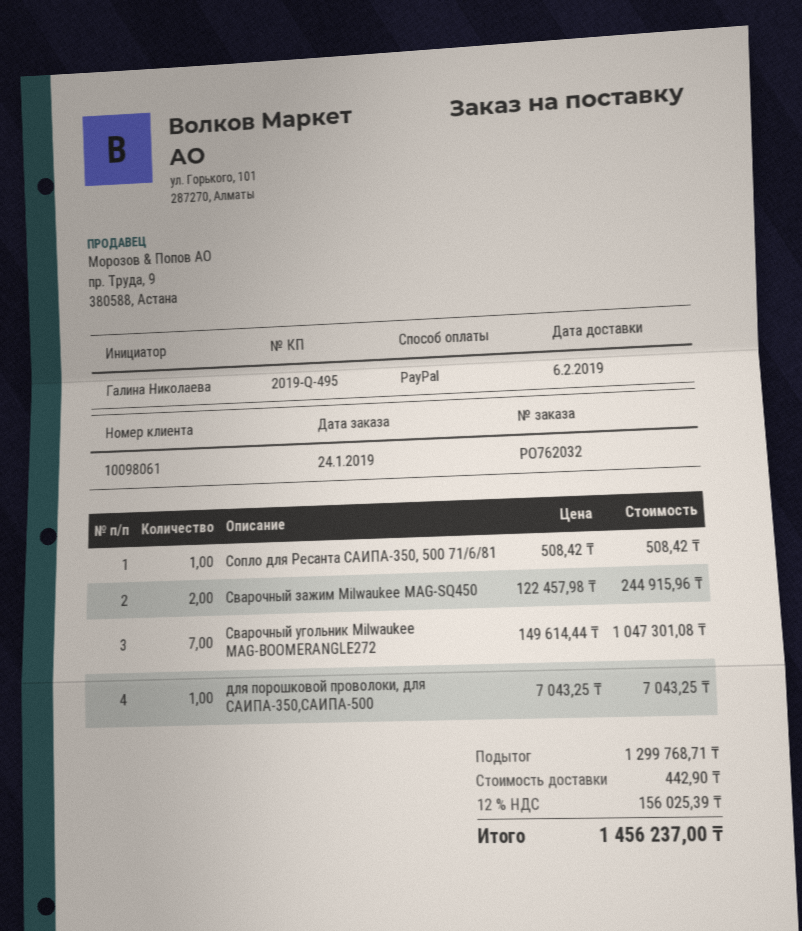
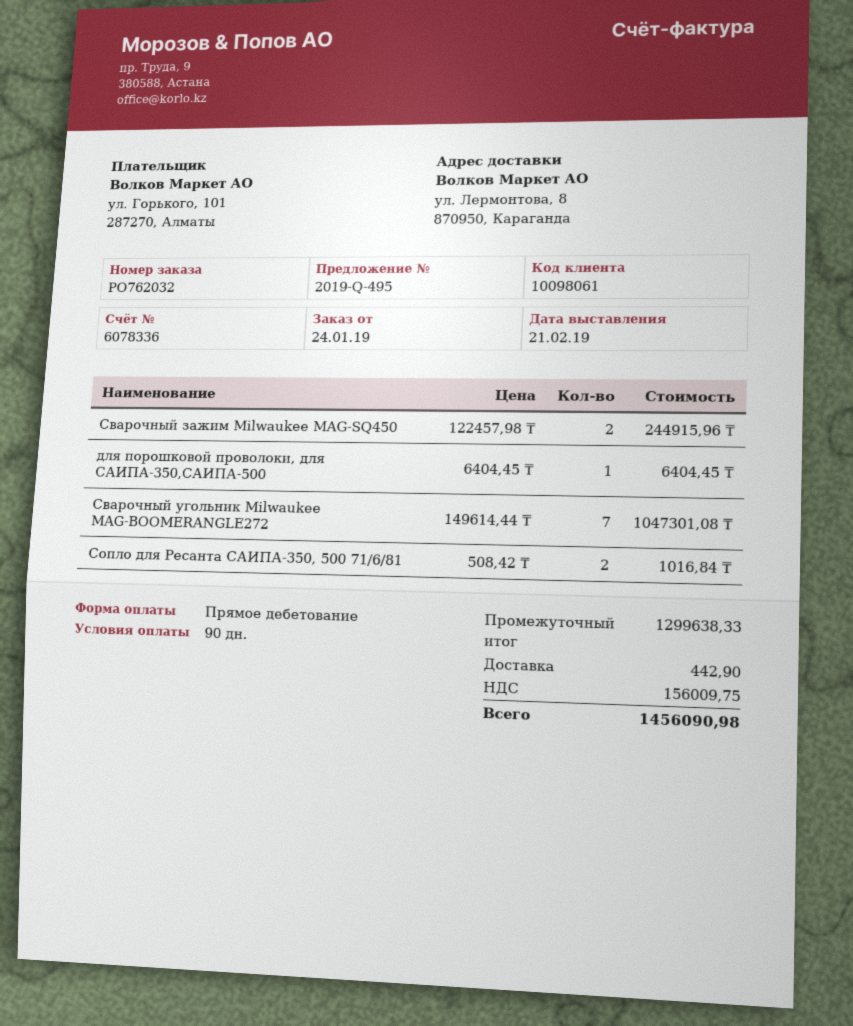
payment method: PayPal -> direct debit
Сопло для Ресанта САИПА-350, 500 71/6/81: 1 x 508.42 = 508.42 -> 2 x 508.42 = 1016.84
для порошковой проволоки, для САИПА-350,САИПА-500: 1 x 7043.25 = 7043.25 -> 1 x 6404.45 = 6404.45
subtotal: 1299768.71 -> 1299638.33
tax: 156025.39 -> 156009.75
total: 1456237.00 -> 1456090.98

